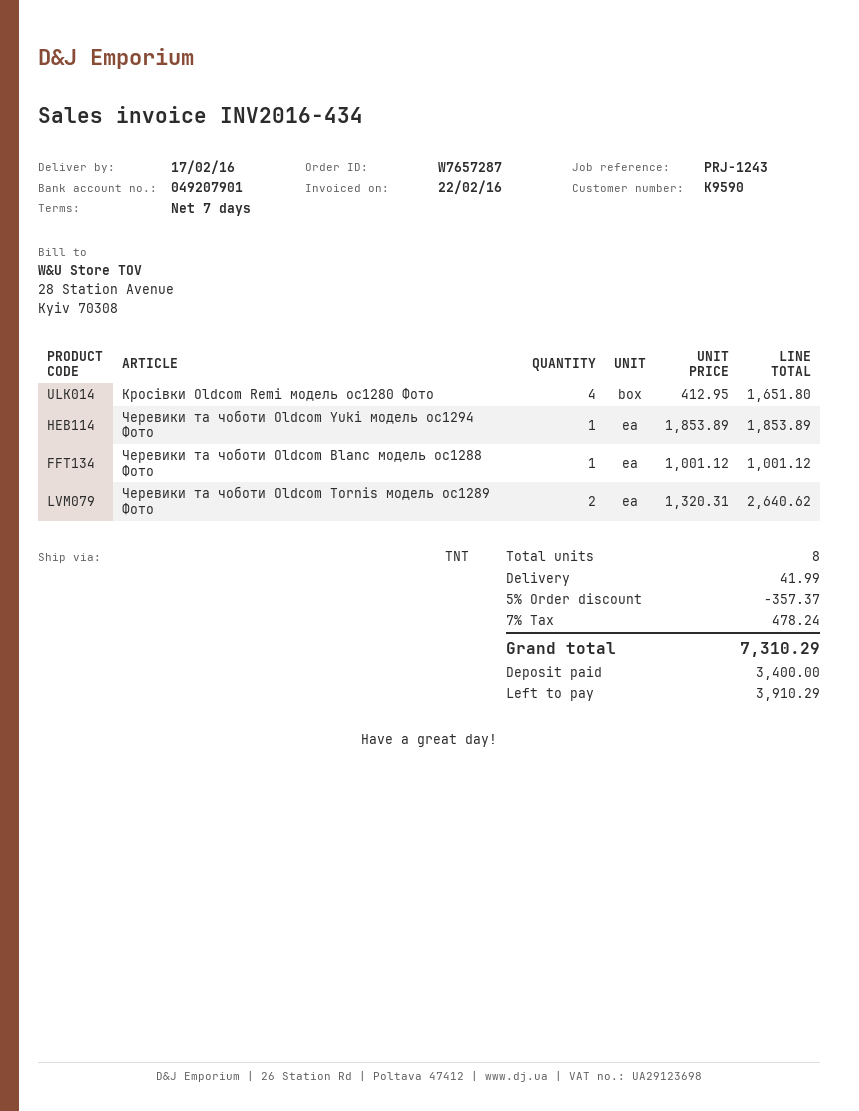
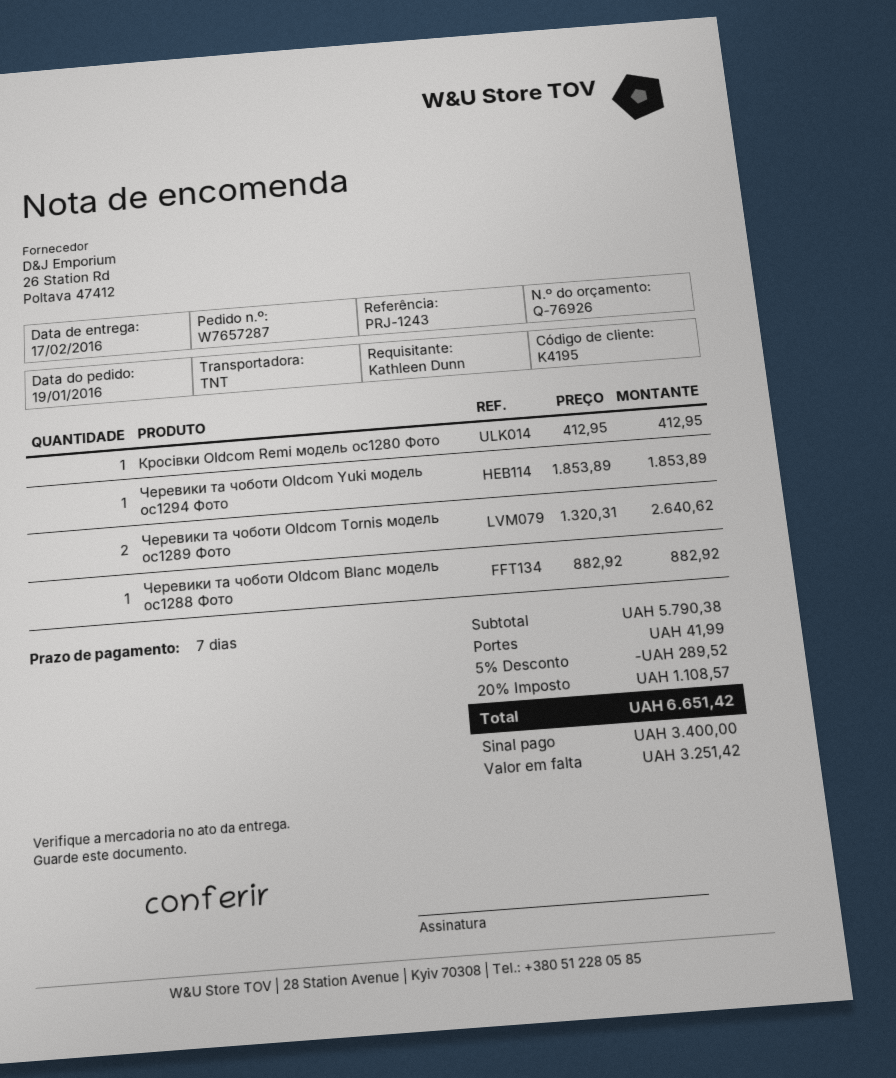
customer number: K9590 -> K4195
Кросівки Oldcom Remi модель oc1280 Фото: 4 x 412.95 = 1651.80 -> 1 x 412.95 = 412.95
Черевики та чоботи Oldcom Blanc модель oc1288 Фото: 1 x 1001.12 = 1001.12 -> 1 x 882.92 = 882.92
discount: 5% = 357.37 -> 5% = 289.52
tax: 7% = 478.24 -> 20% = 1108.57
total: 7310.29 -> 6651.42
balance: 3910.29 -> 3251.42

